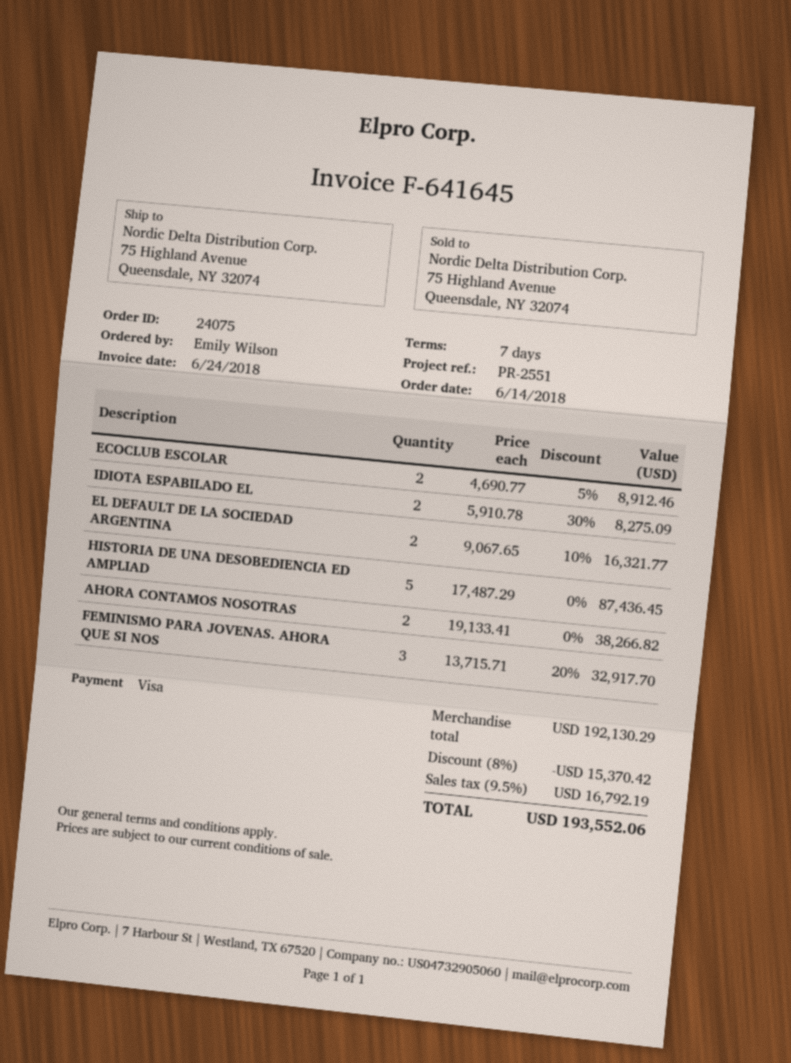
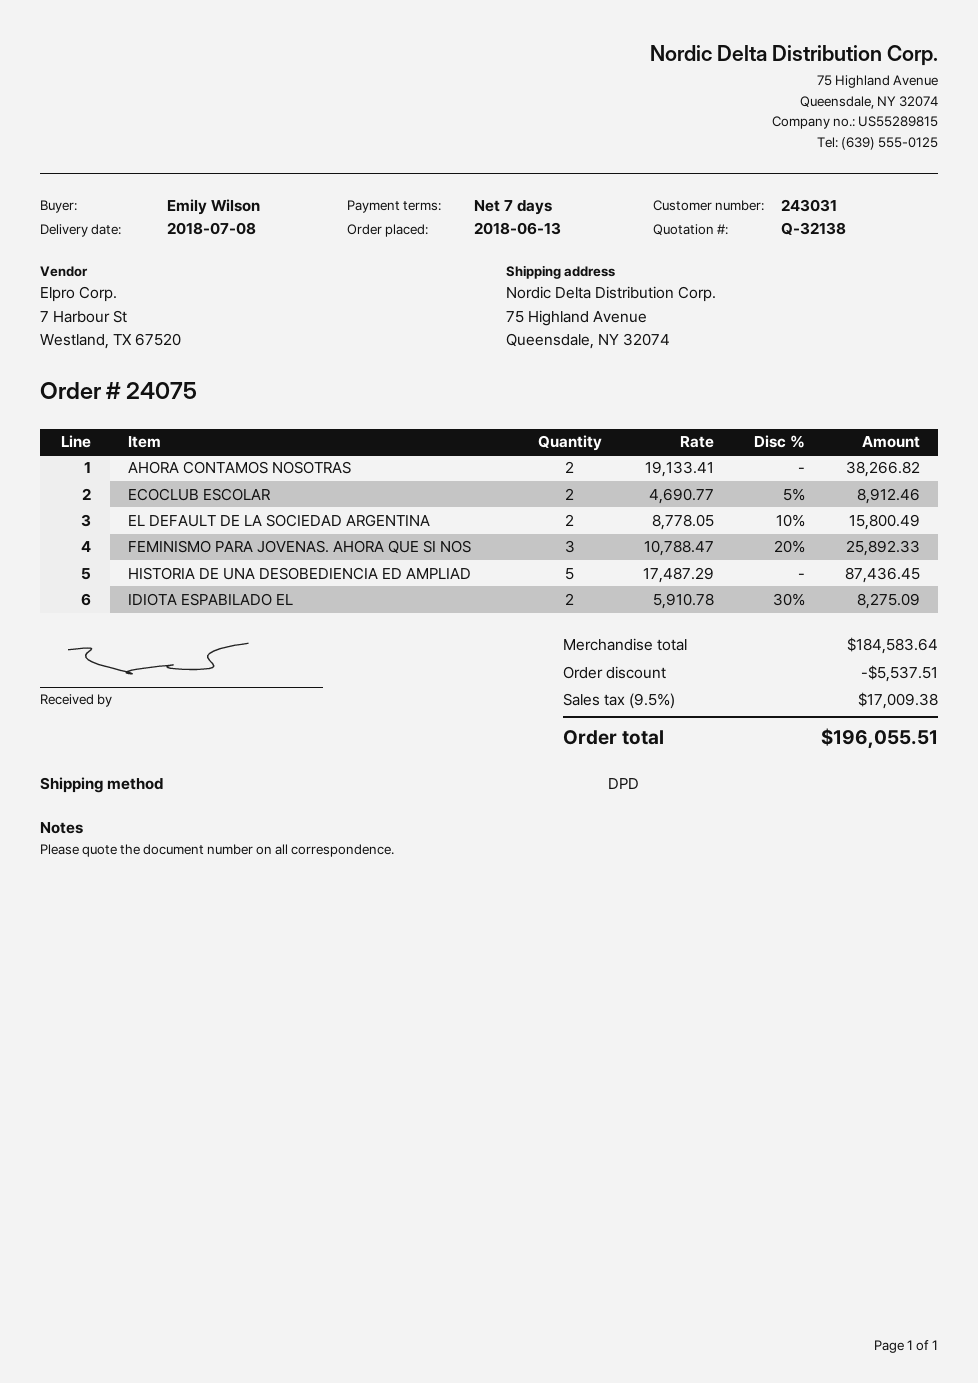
order date: 2018-06-14 -> 2018-06-13
EL DEFAULT DE LA SOCIEDAD ARGENTINA: 2 x 9067.65 - 10% = 16321.77 -> 2 x 8778.05 - 10% = 15800.49
FEMINISMO PARA JOVENAS. AHORA QUE SI NOS: 3 x 13715.71 - 20% = 32917.70 -> 3 x 10788.47 - 20% = 25892.33
subtotal: 192130.29 -> 184583.64
discount: 15370.42 -> 5537.51
tax: 9.5% = 16792.19 -> 9.5% = 17009.38
total: 193552.06 -> 196055.51

